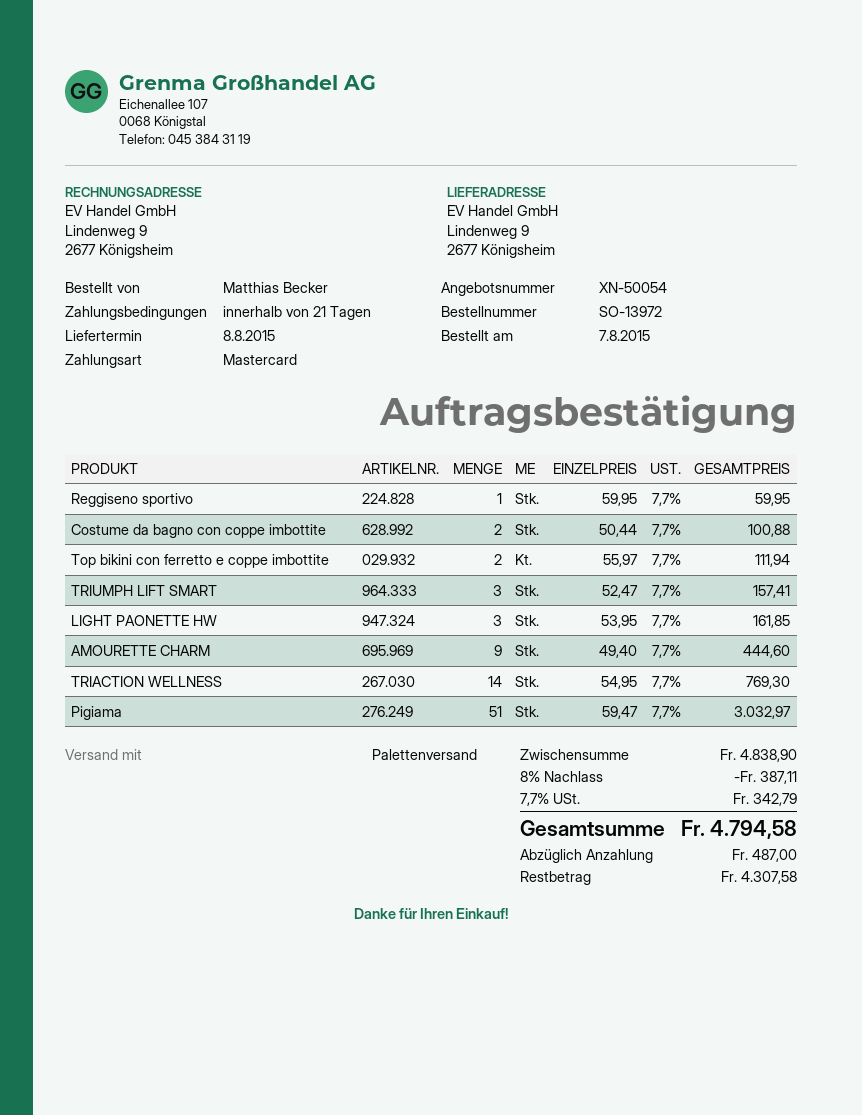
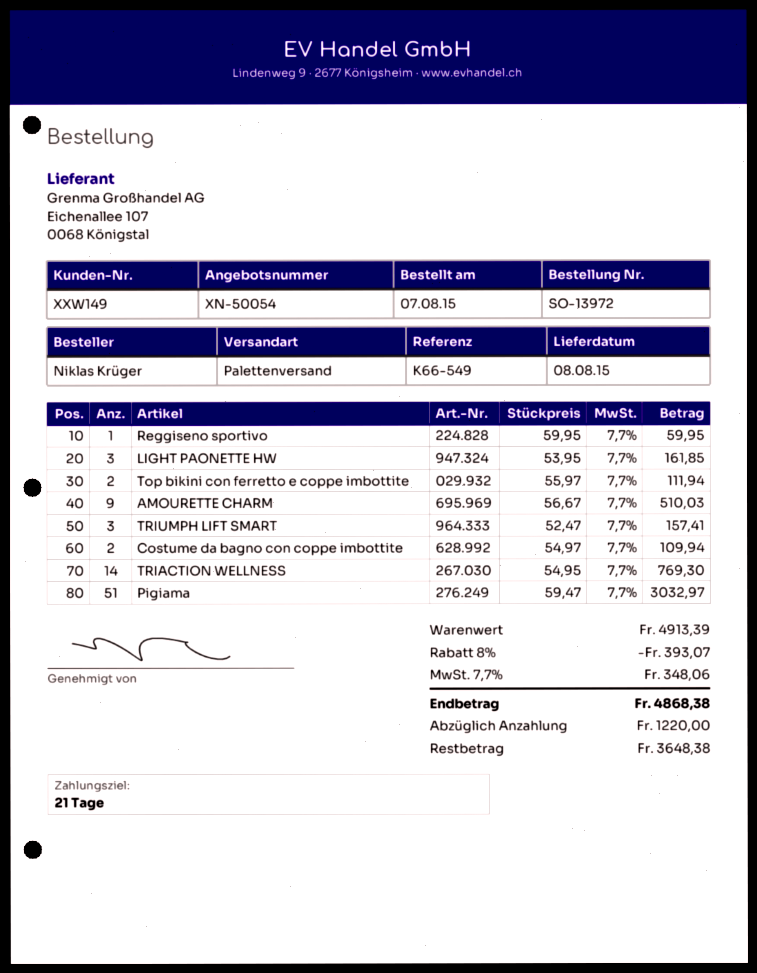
ordered by: Matthias Becker -> Niklas Krüger
Costume da bagno con coppe imbottite: 2 x 50.44 = 100.88 -> 2 x 54.97 = 109.94
AMOURETTE CHARM: 9 x 49.40 = 444.60 -> 9 x 56.67 = 510.03
subtotal: 4838.90 -> 4913.39
discount: 8% = 387.11 -> 8% = 393.07
tax: 7.7% = 342.79 -> 7.7% = 348.06
total: 4794.58 -> 4868.38
deposit: 487.00 -> 1220.00
balance: 4307.58 -> 3648.38

